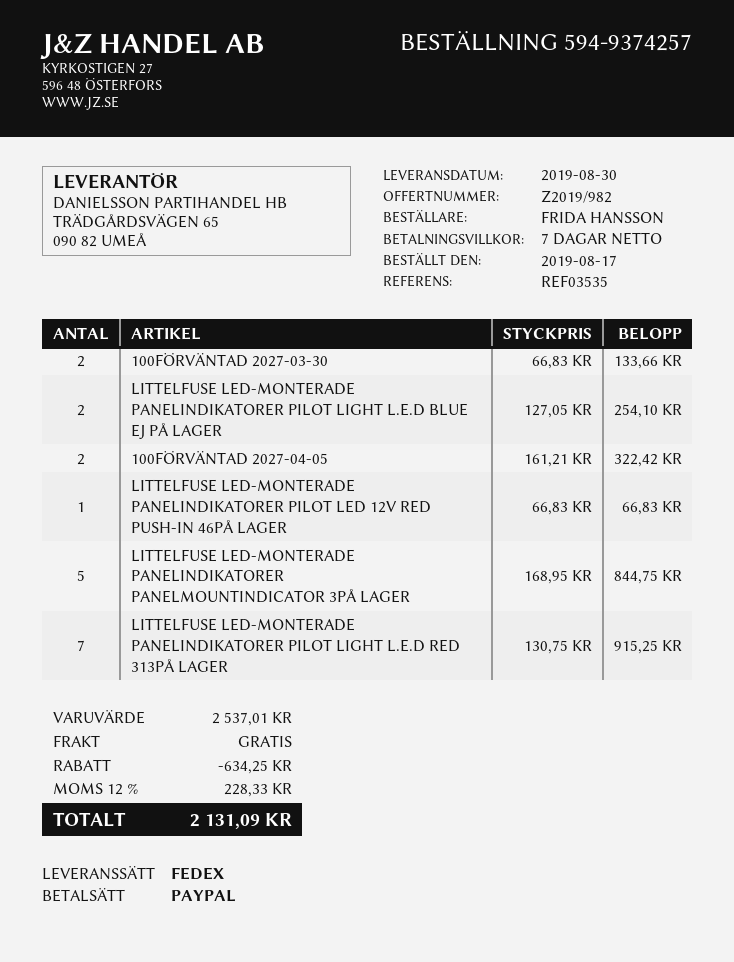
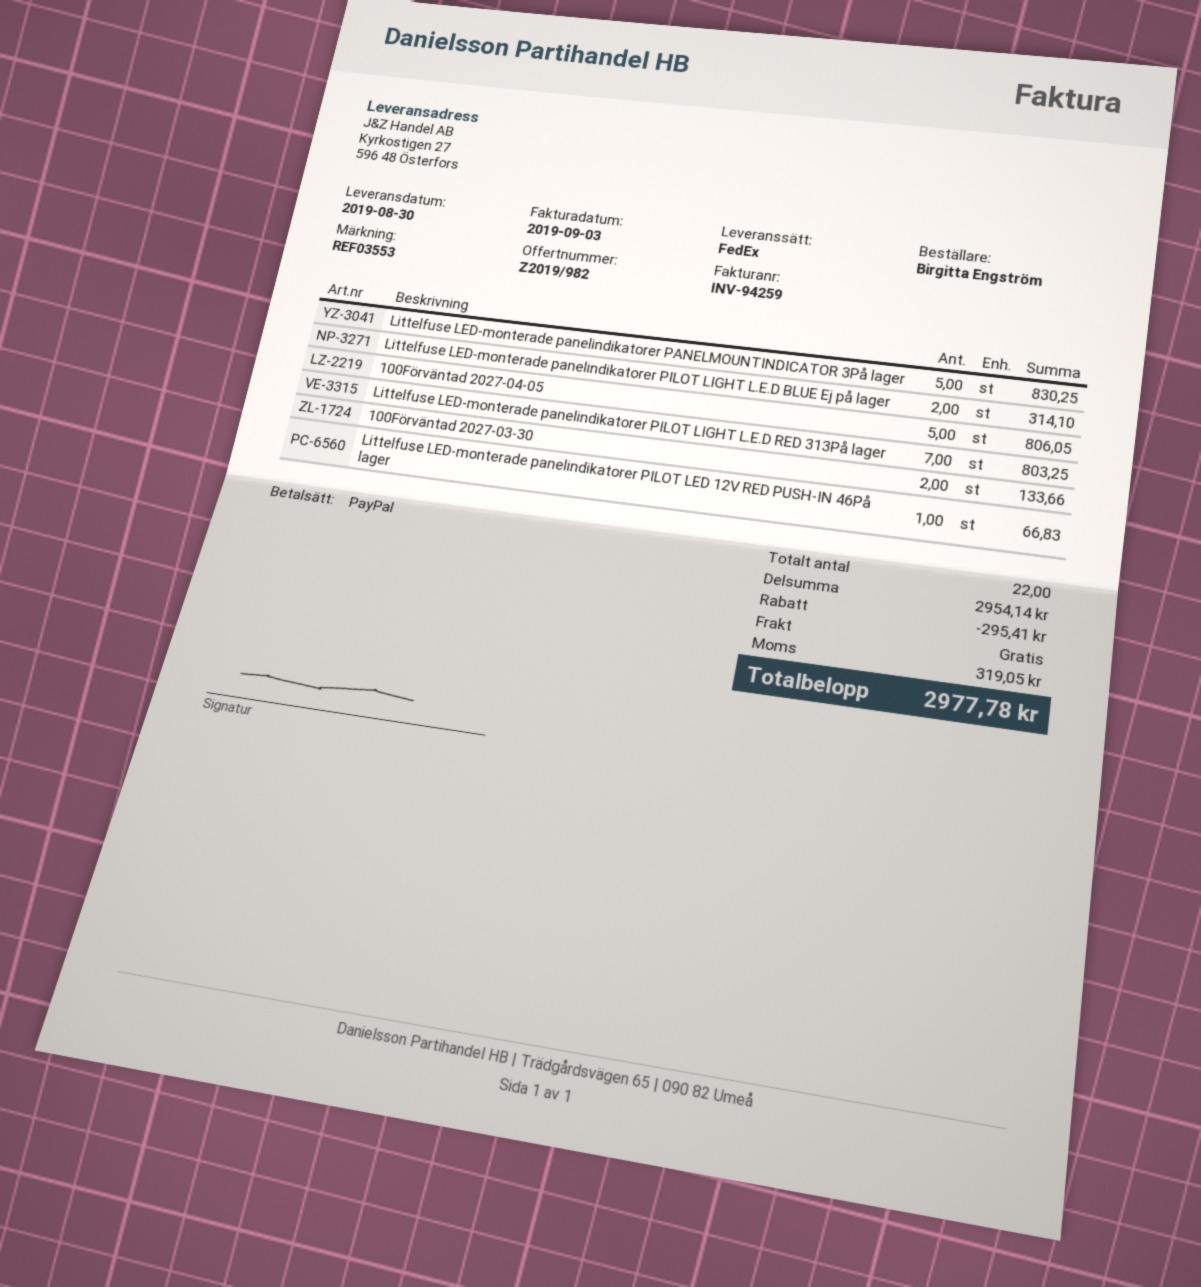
reference: REF03535 -> REF03553
ordered by: FRIDA HANSSON -> Birgitta Engström
LITTELFUSE LED-MONTERADE PANELINDIKATORER PILOT LIGHT L.E.D BLUE EJ PÅ LAGER: 2 for 254.10 -> 2 for 314.10
100FÖRVÄNTAD 2027-04-05: 2 for 322.42 -> 5 for 806.05
LITTELFUSE LED-MONTERADE PANELINDIKATORER PANELMOUNTINDICATOR 3PÅ LAGER: 5 for 844.75 -> 5 for 830.25
LITTELFUSE LED-MONTERADE PANELINDIKATORER PILOT LIGHT L.E.D RED 313PÅ LAGER: 7 for 915.25 -> 7 for 803.25
subtotal: 2537.01 -> 2954.14
discount: 634.25 -> 295.41
tax: 228.33 -> 319.05
total: 2131.09 -> 2977.78

